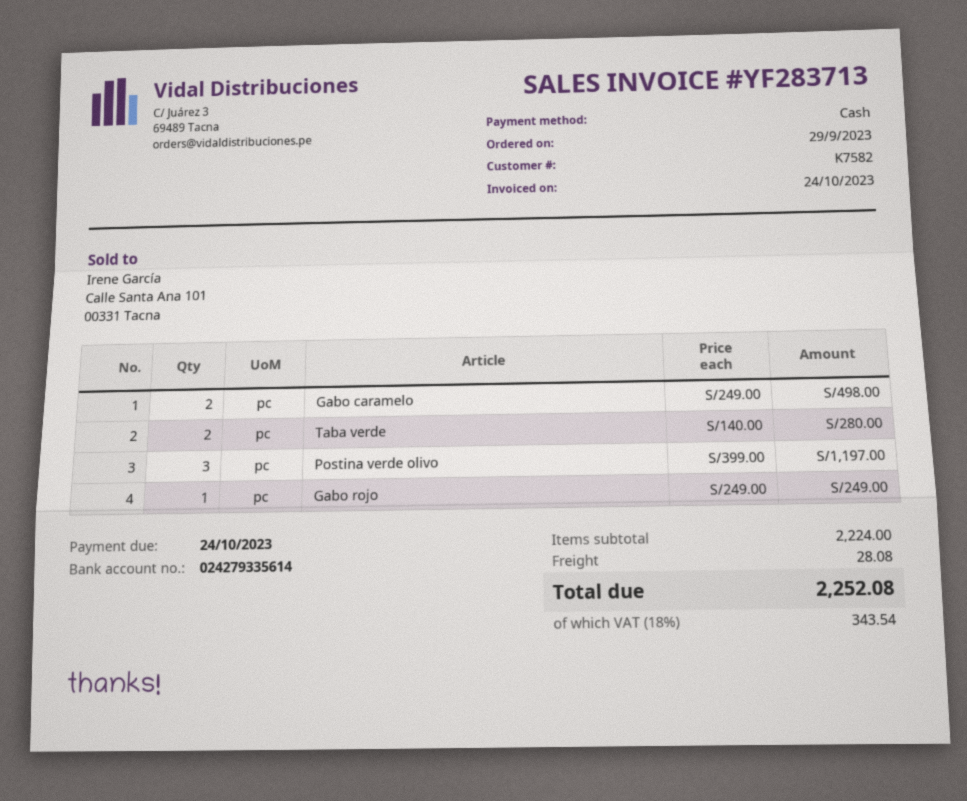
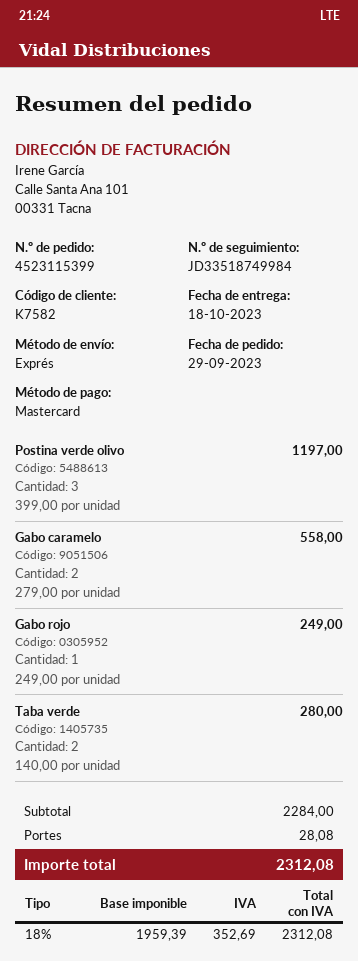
payment method: cash -> Mastercard
Gabo caramelo: 2 x 249.00 = 498.00 -> 2 x 279.00 = 558.00
subtotal: 2224.00 -> 2284.00
tax: 18% = 343.54 -> 18% = 352.69
total: 2252.08 -> 2312.08

